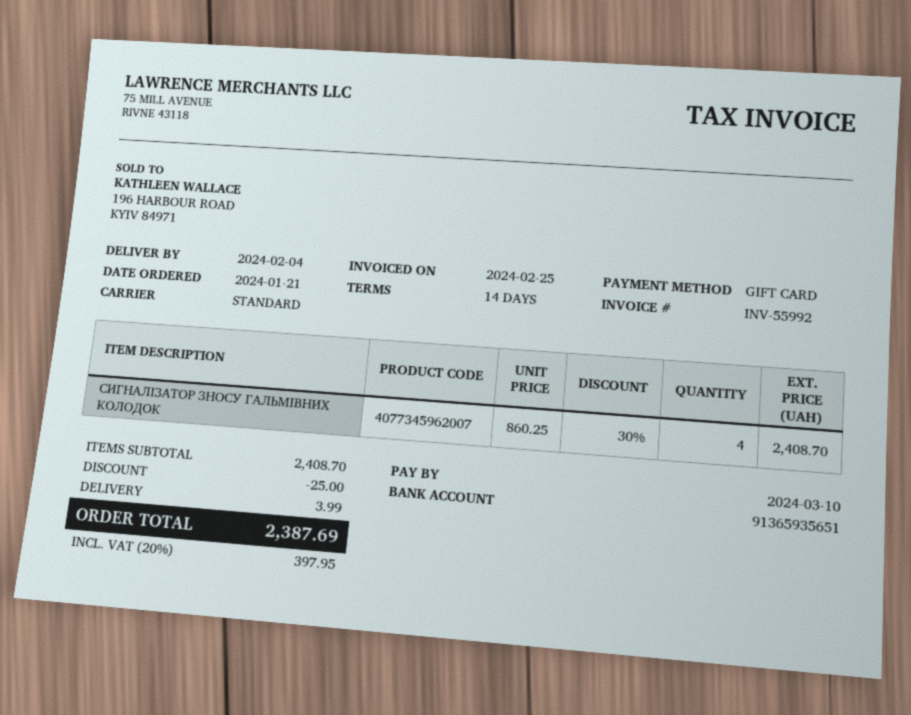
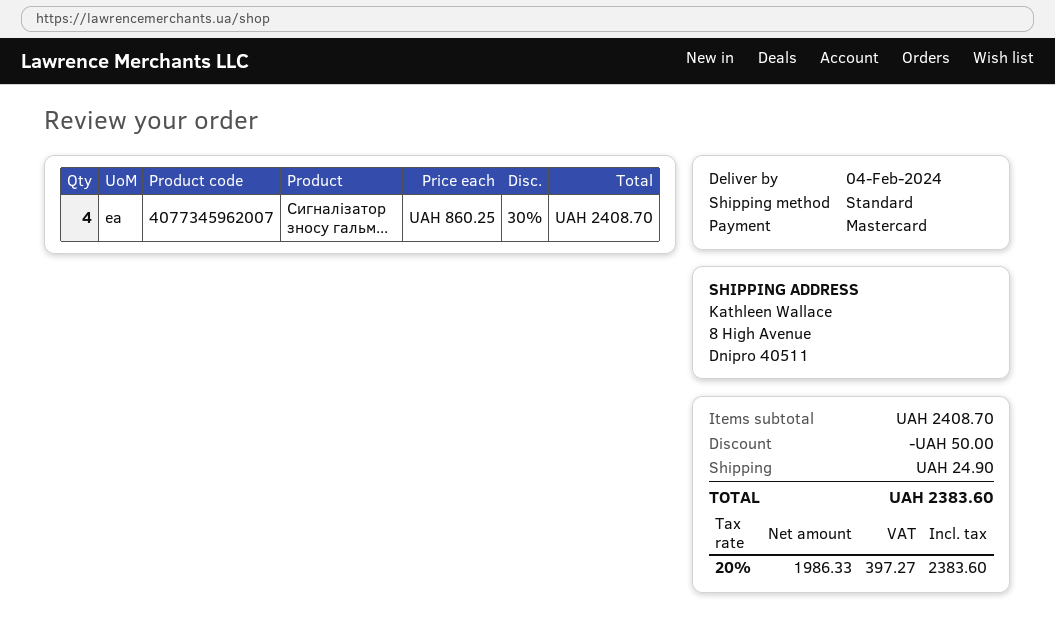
payment method: gift card -> Mastercard
discount: 25.00 -> 50.00
shipping: 3.99 -> 24.90
tax: 20% = 397.95 -> 20% = 397.27
total: 2387.69 -> 2383.60

